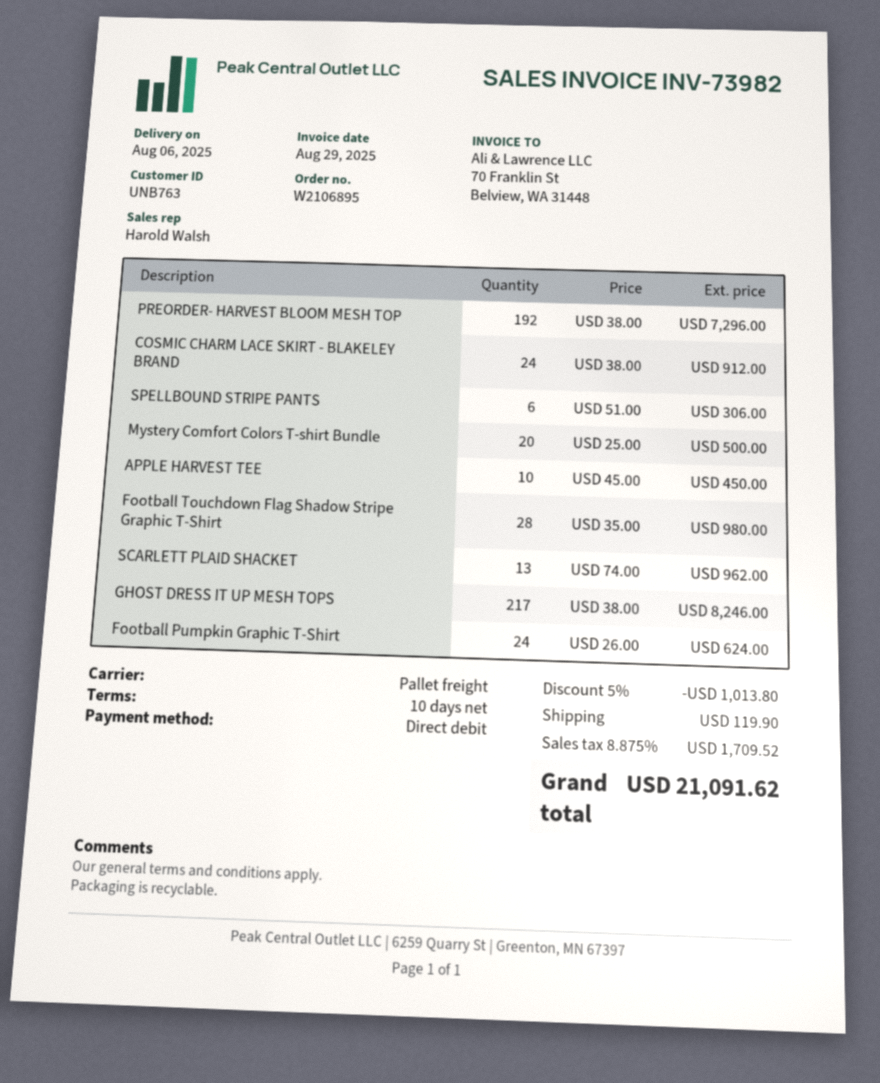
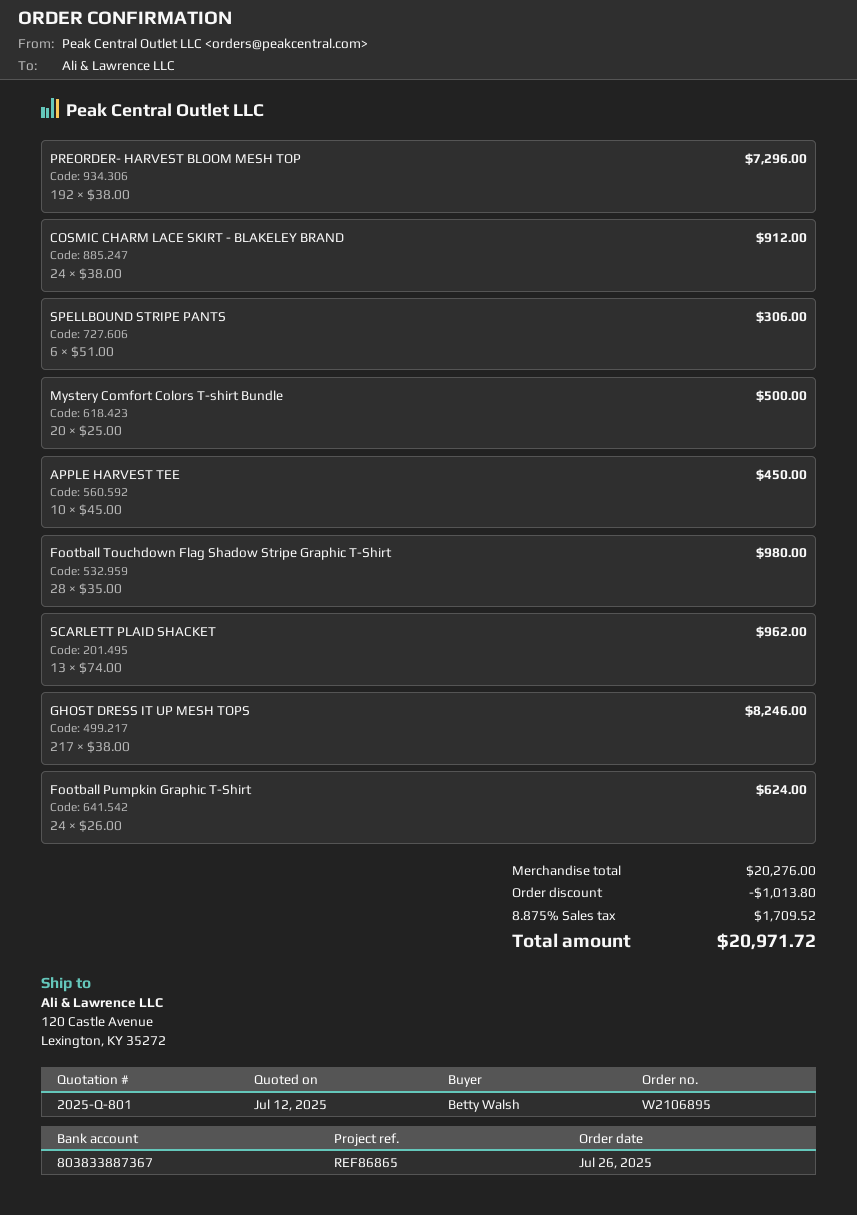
shipping: 119.90 -> none
total: 21091.62 -> 20971.72

